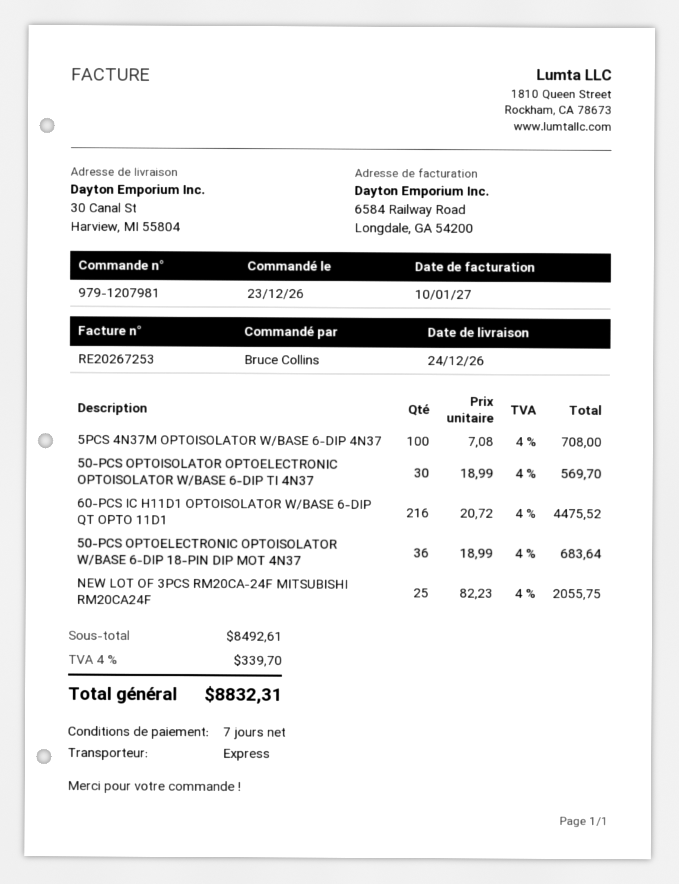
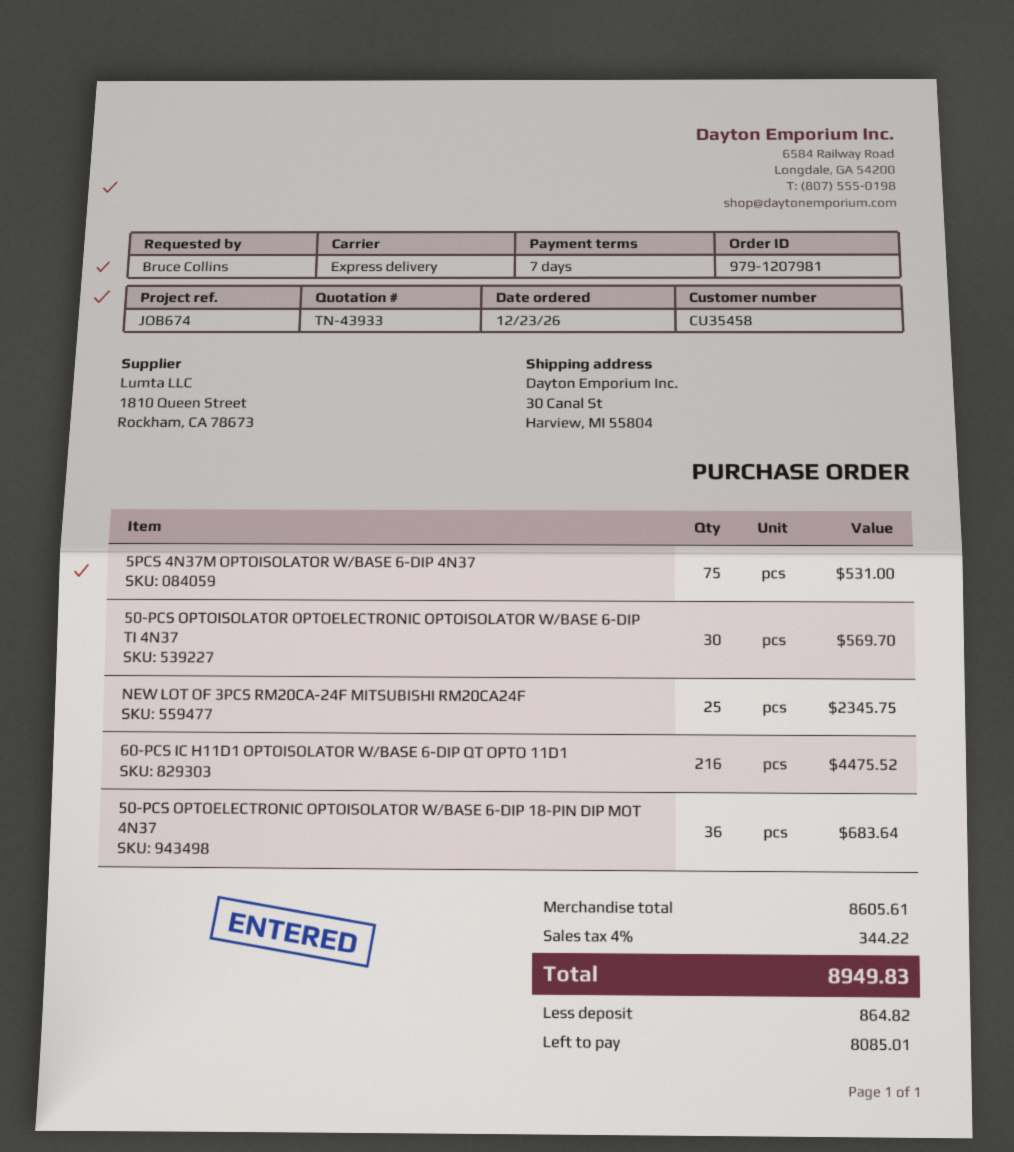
5PCS 4N37M OPTOISOLATOR W/BASE 6-DIP 4N37: 100 for 708.00 -> 75 for 531.00
NEW LOT OF 3PCS RM20CA-24F MITSUBISHI RM20CA24F: 25 for 2055.75 -> 25 for 2345.75
subtotal: 8492.61 -> 8605.61
tax: 4% = 339.70 -> 4% = 344.22
total: 8832.31 -> 8949.83

